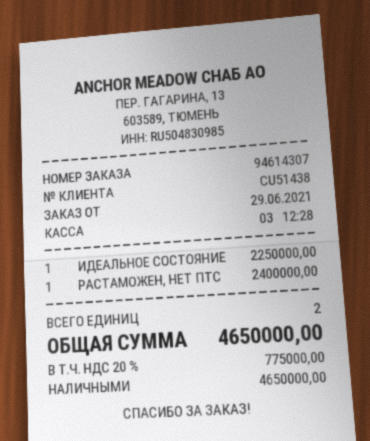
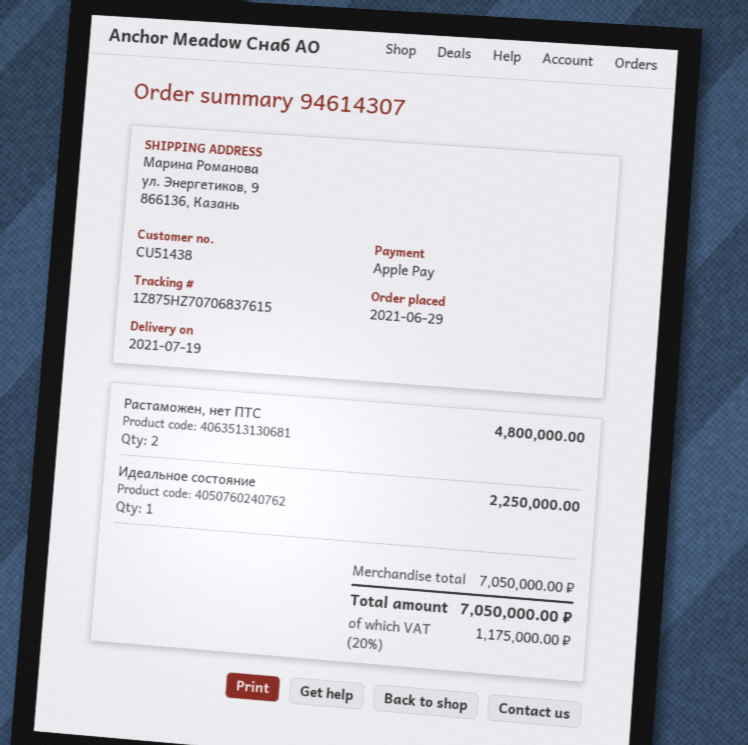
payment method: cash -> Apple Pay
РАСТАМОЖЕН, НЕТ ПТС: 1 for 2400000.00 -> 2 for 4800000.00
tax: 20% = 775000.00 -> 20% = 1175000.00
total: 4650000.00 -> 7050000.00

